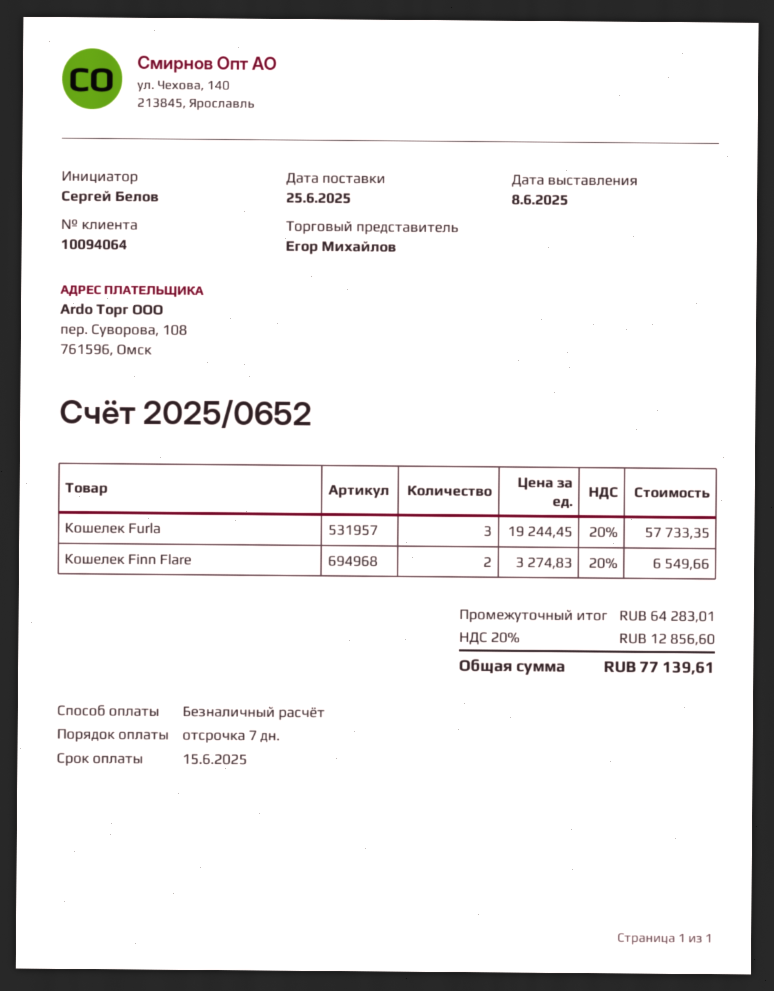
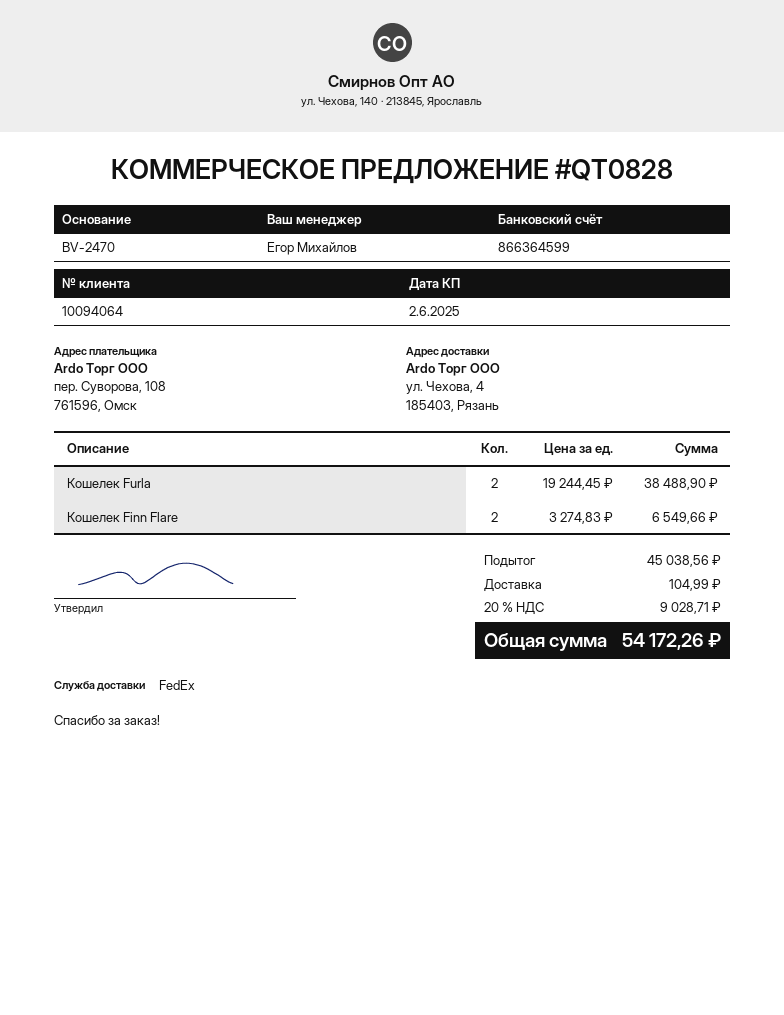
Кошелек Furla: 3 x 19244.45 = 57733.35 -> 2 x 19244.45 = 38488.90
subtotal: 64283.01 -> 45038.56
shipping: none -> 104.99
tax: 20% = 12856.60 -> 20% = 9028.71
total: 77139.61 -> 54172.26

